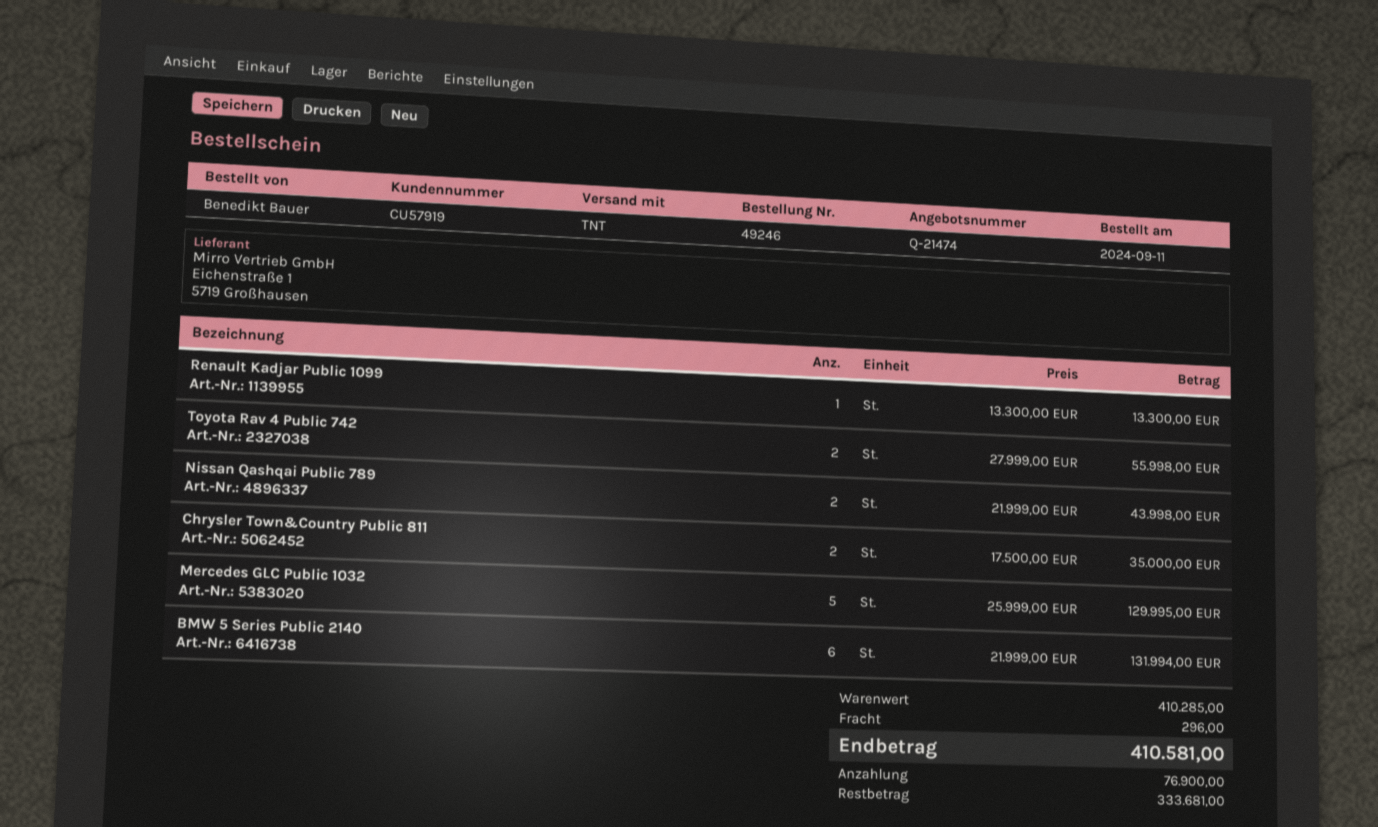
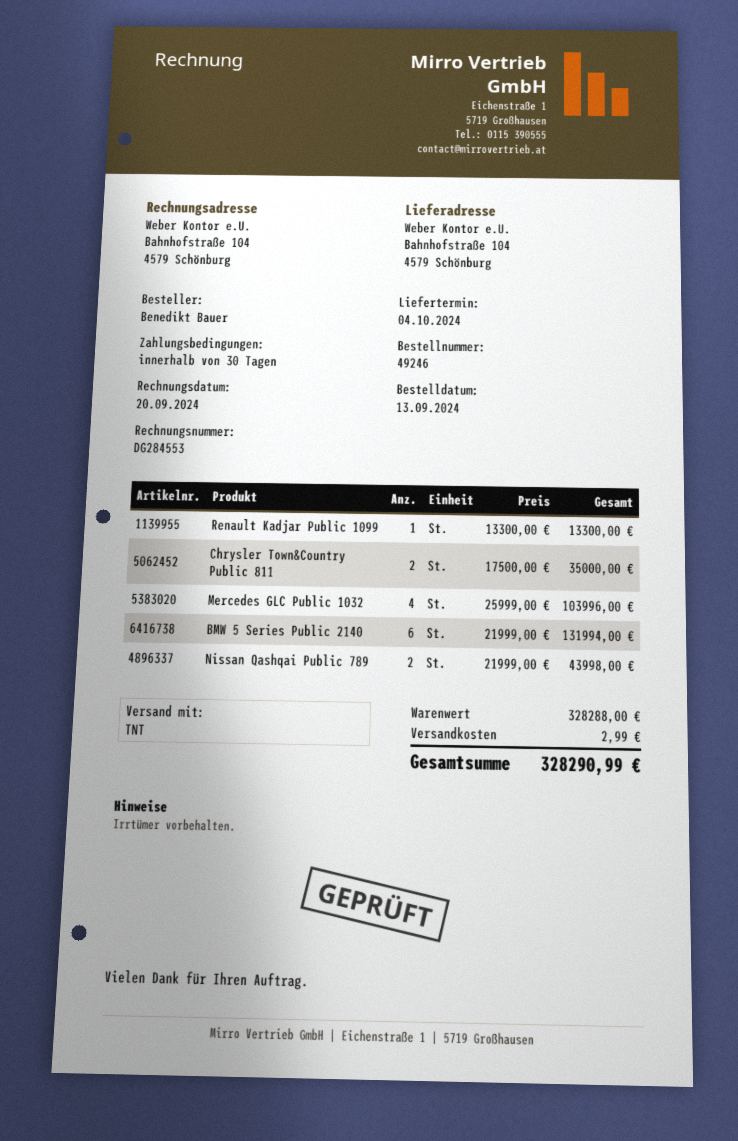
order date: 2024-09-11 -> 2024-09-13
Toyota Rav 4 Public 742: 2 x 27999.00 = 55998.00 -> none
Mercedes GLC Public 1032: 5 x 25999.00 = 129995.00 -> 4 x 25999.00 = 103996.00
subtotal: 410285.00 -> 328288.00
shipping: 296.00 -> 2.99
total: 410581.00 -> 328290.99

